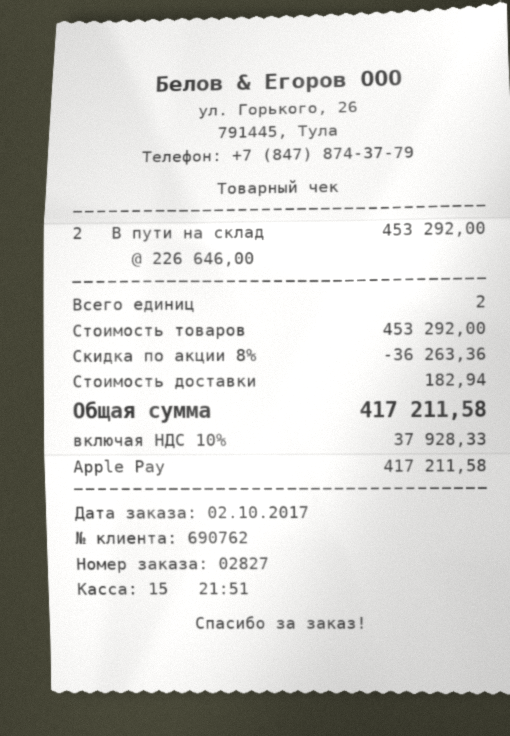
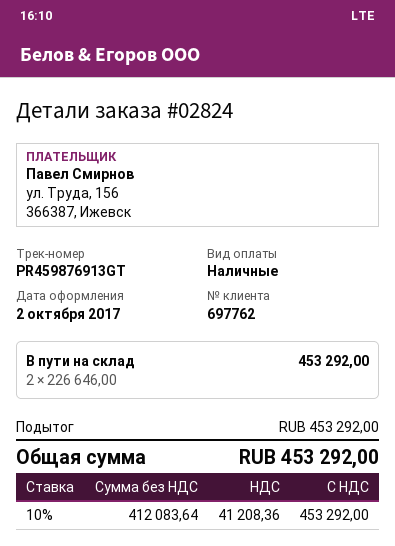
order number: 02827 -> 02824
customer number: 690762 -> 697762
payment method: Apple Pay -> cash
discount: 8% = 36263.36 -> none
shipping: 182.94 -> none
tax: 10% = 37928.33 -> 10% = 41208.36
total: 417211.58 -> 453292.00

